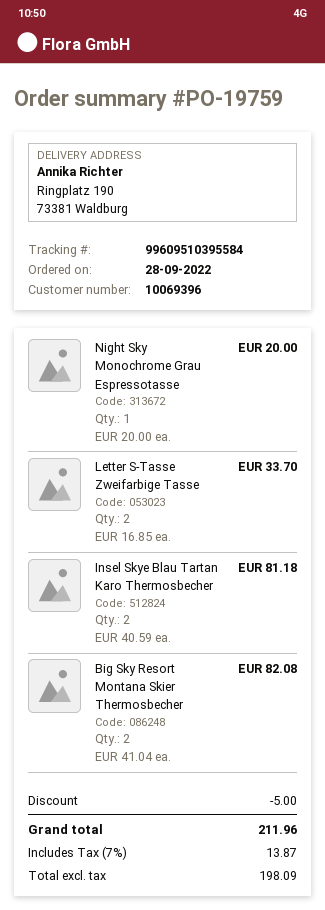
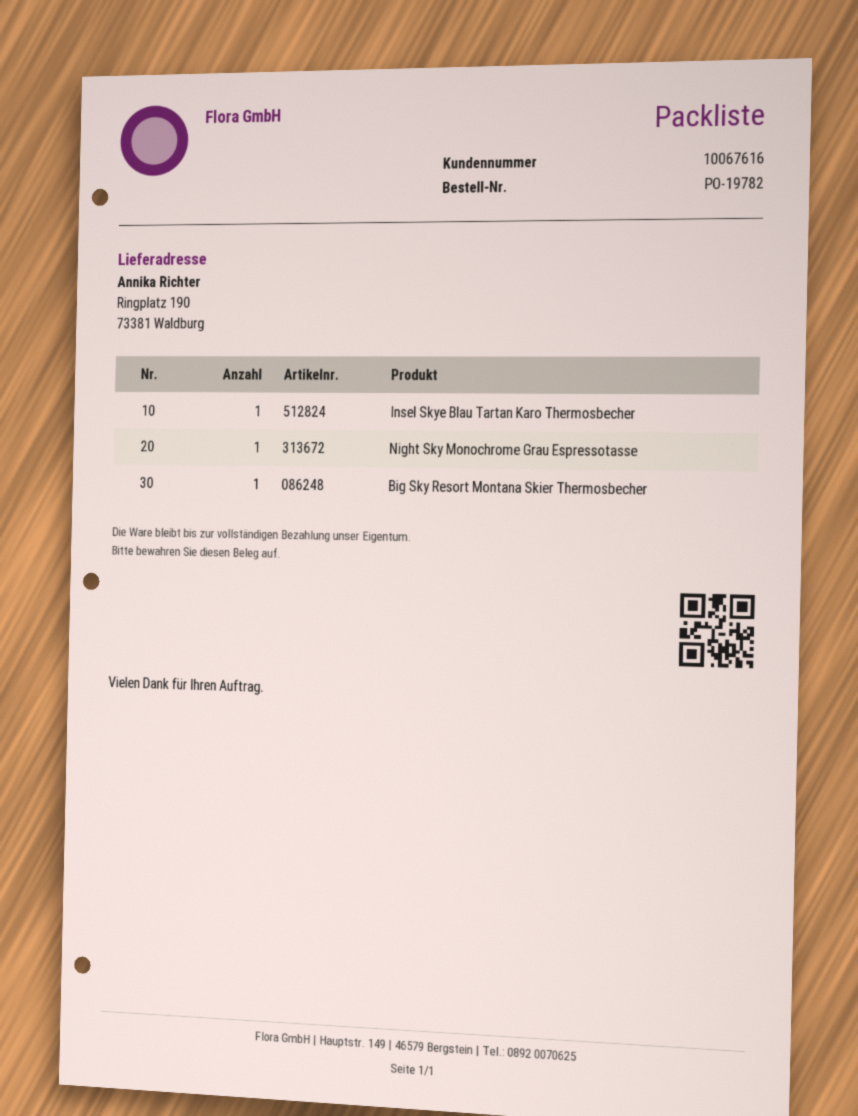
order number: PO-19759 -> PO-19782
customer number: 10069396 -> 10067616
Letter S-Tasse Zweifarbige Tasse: 2 -> none
Insel Skye Blau Tartan Karo Thermosbecher: 2 -> 1
Big Sky Resort Montana Skier Thermosbecher: 2 -> 1

